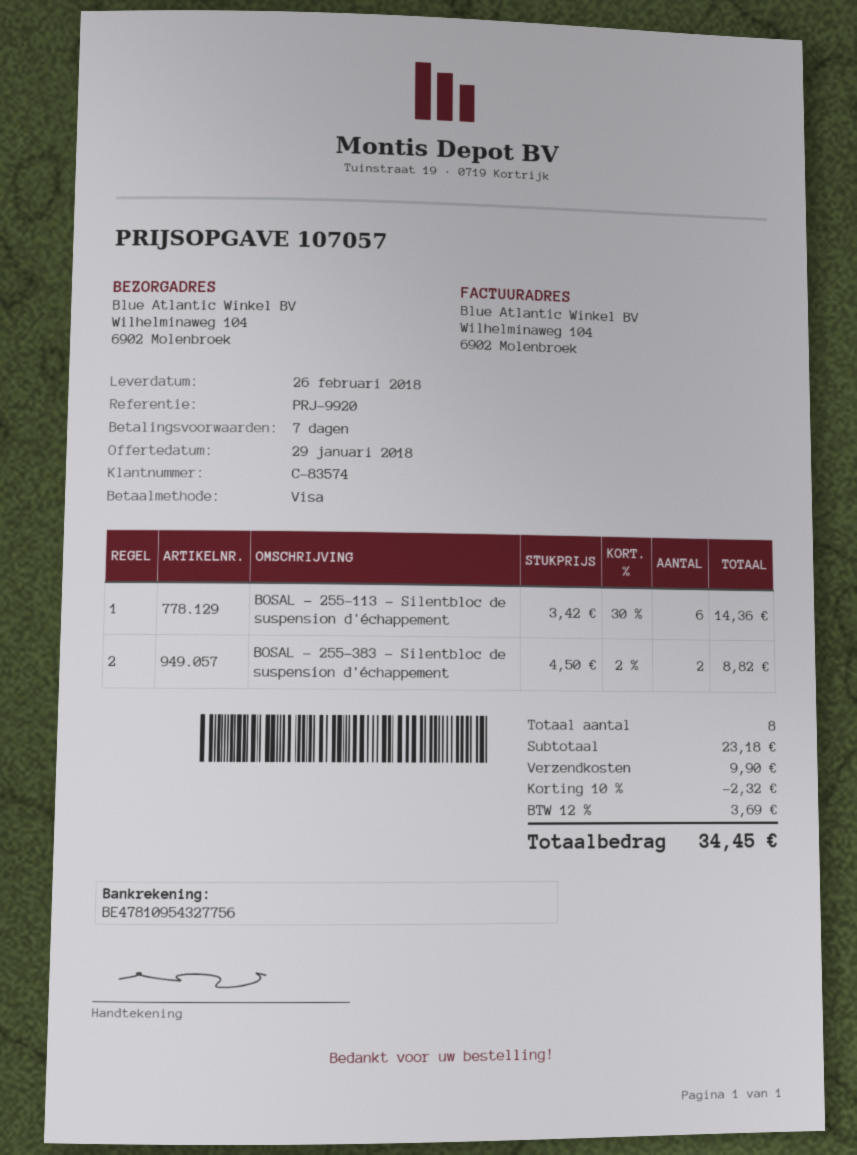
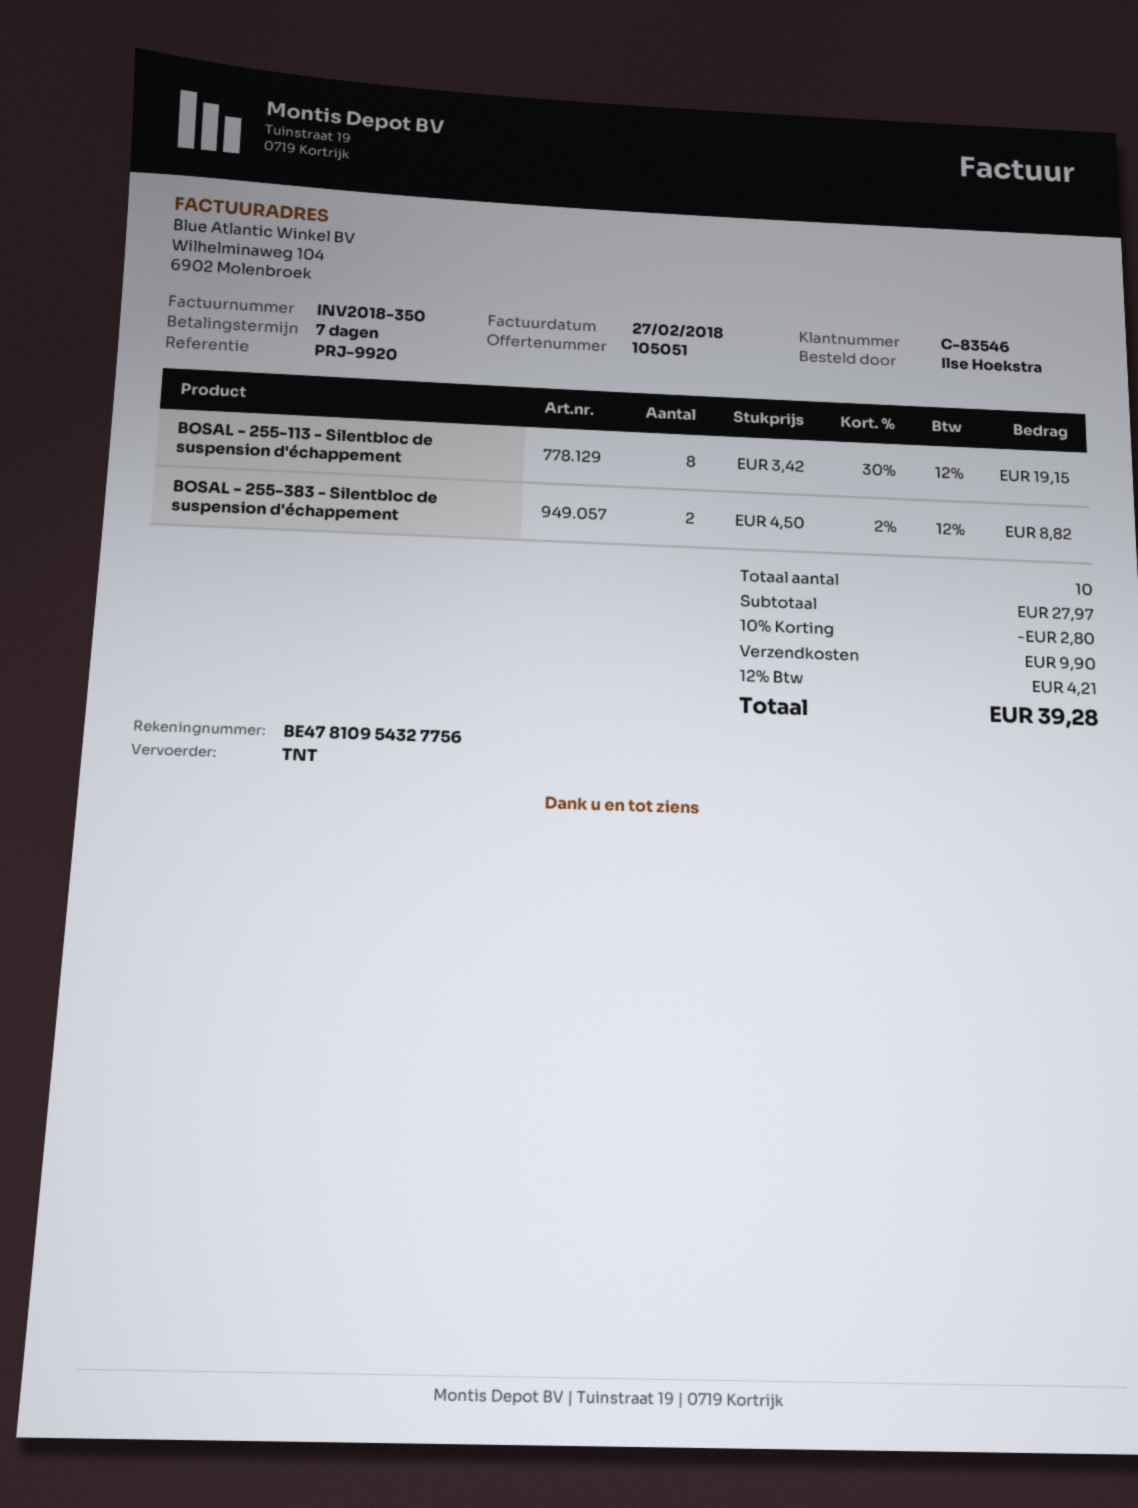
quote number: 107057 -> 105051
customer number: C-83574 -> C-83546
BOSAL - 255-113 - Silentbloc de suspension d'échappement: 6 x 3.42 - 30% = 14.36 -> 8 x 3.42 - 30% = 19.15
total quantity: 8 -> 10
subtotal: 23.18 -> 27.97
discount: 10% = 2.32 -> 10% = 2.80
tax: 12% = 3.69 -> 12% = 4.21
total: 34.45 -> 39.28

